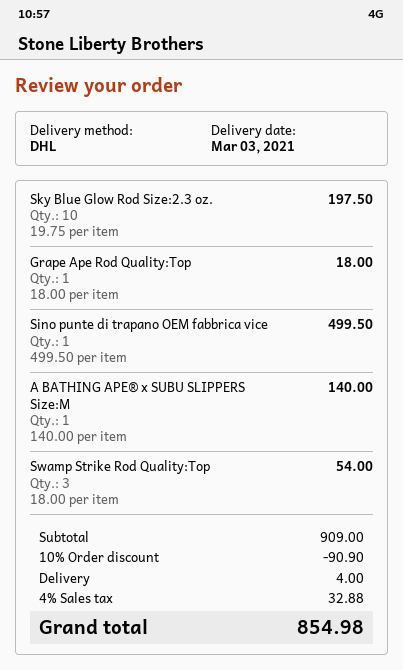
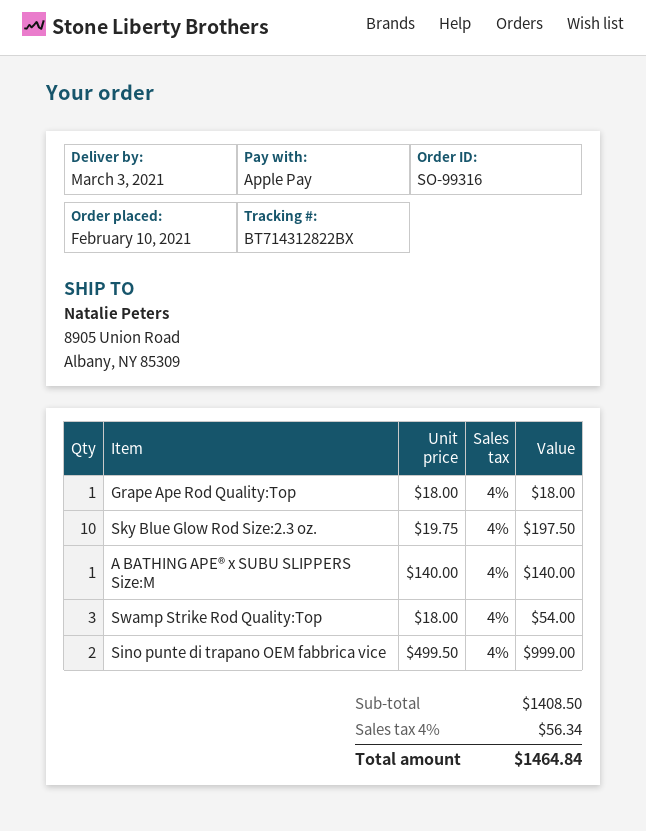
Sino punte di trapano OEM fabbrica vice: 1 x 499.50 = 499.50 -> 2 x 499.50 = 999.00
subtotal: 909.00 -> 1408.50
discount: 10% = 90.90 -> none
shipping: 4.00 -> none
tax: 4% = 32.88 -> 4% = 56.34
total: 854.98 -> 1464.84

